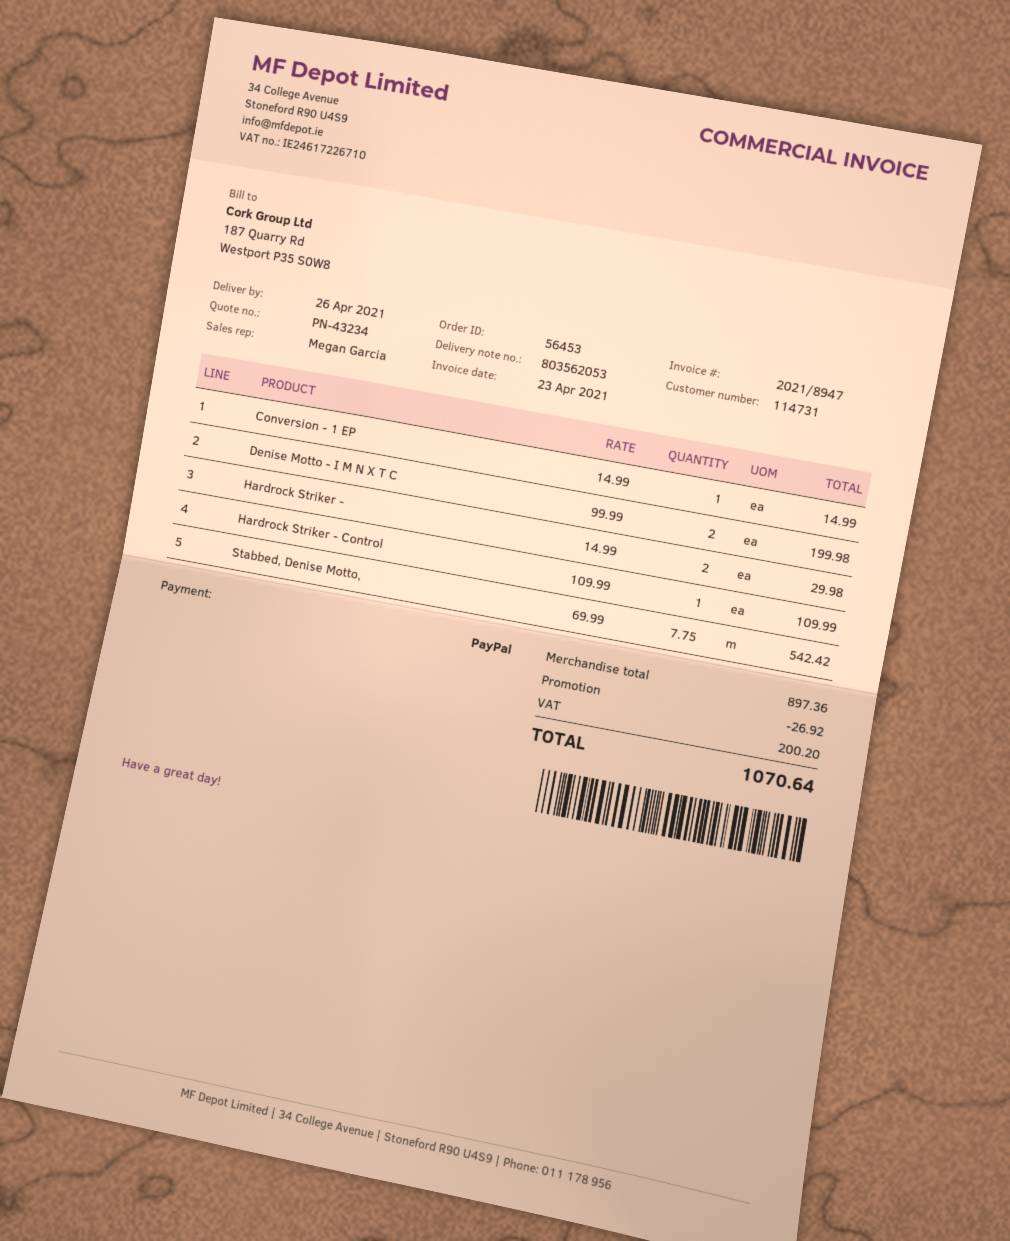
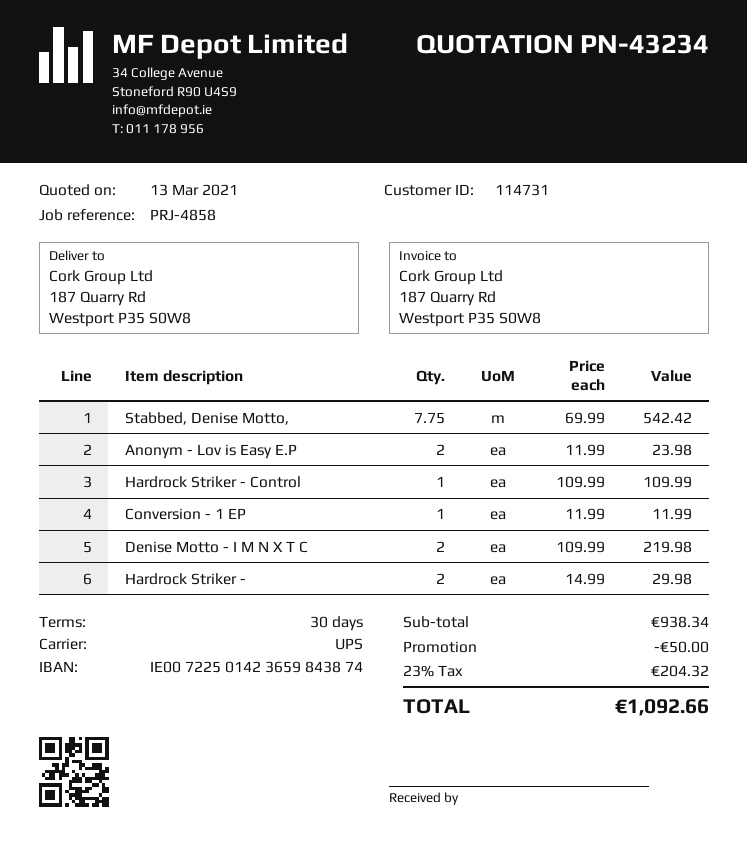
Conversion - 1 EP: 1 x 14.99 = 14.99 -> 1 x 11.99 = 11.99
Denise Motto - I M N X T C: 2 x 99.99 = 199.98 -> 2 x 109.99 = 219.98
Anonym - Lov is Easy E.P: none -> 2 x 11.99 = 23.98
subtotal: 897.36 -> 938.34
discount: 26.92 -> 50.00
tax: 200.20 -> 204.32
total: 1070.64 -> 1092.66

